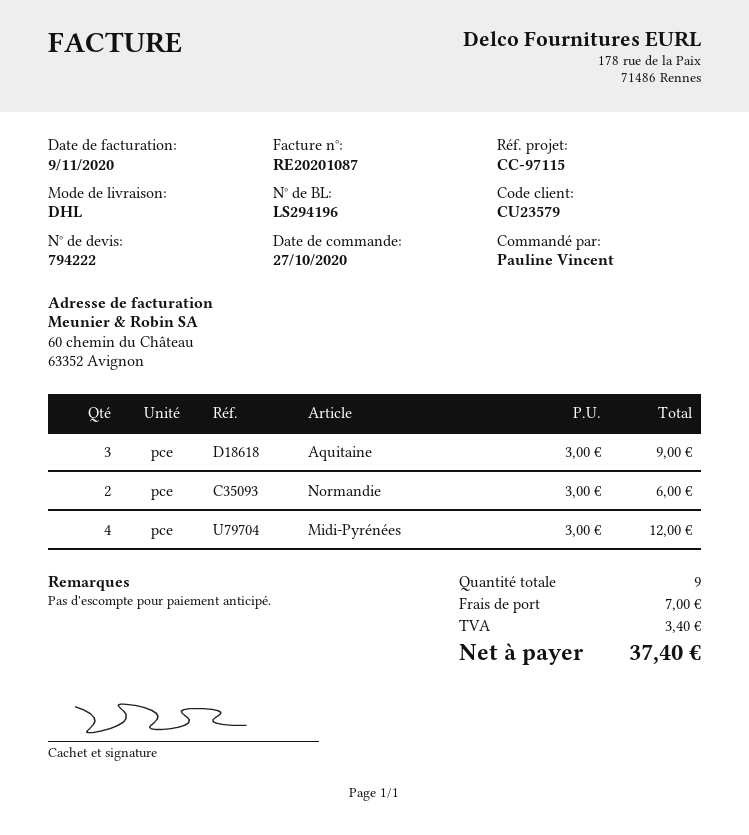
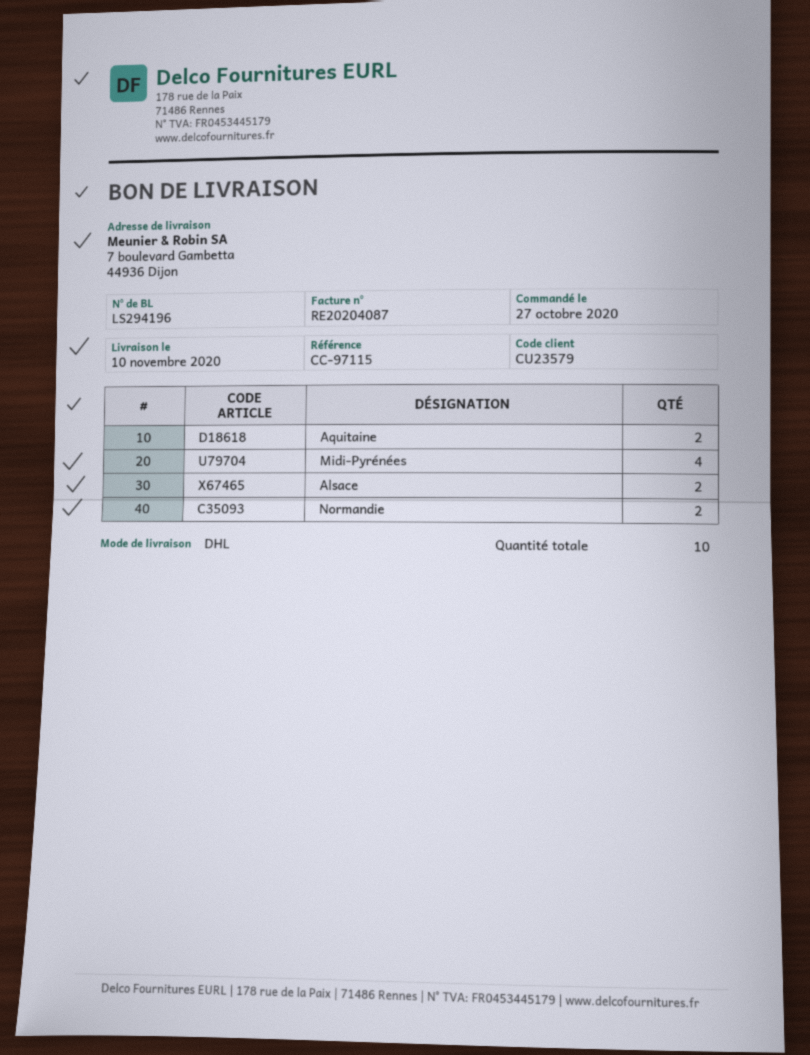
invoice number: RE20201087 -> RE20204087
Aquitaine: 3 -> 2
Alsace: none -> 2
total quantity: 9 -> 10

